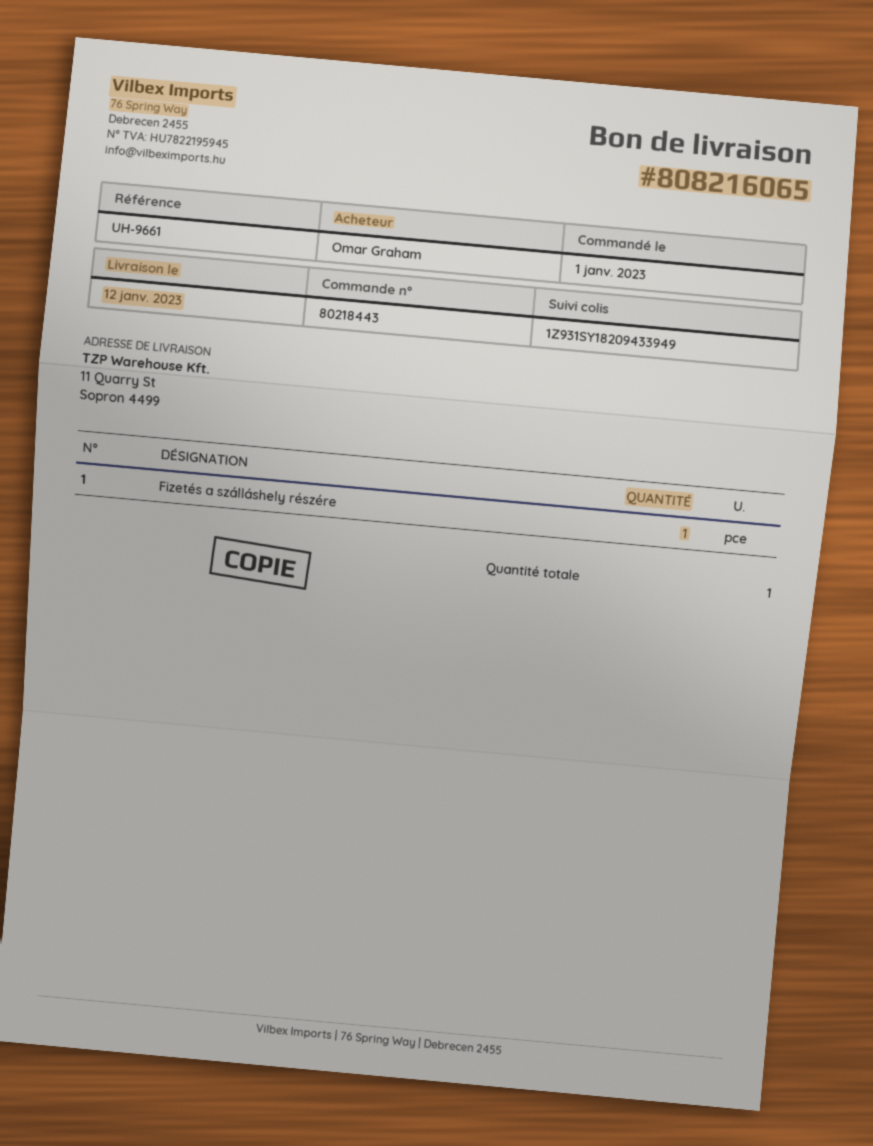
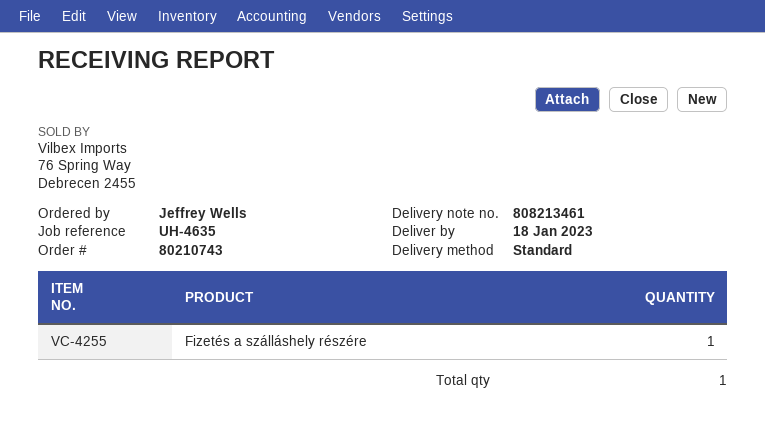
order number: 80218443 -> 80210743
delivery note number: 808216065 -> 808213461
delivery date: 2023-01-12 -> 2023-01-18
reference: UH-9661 -> UH-4635
ordered by: Omar Graham -> Jeffrey Wells

